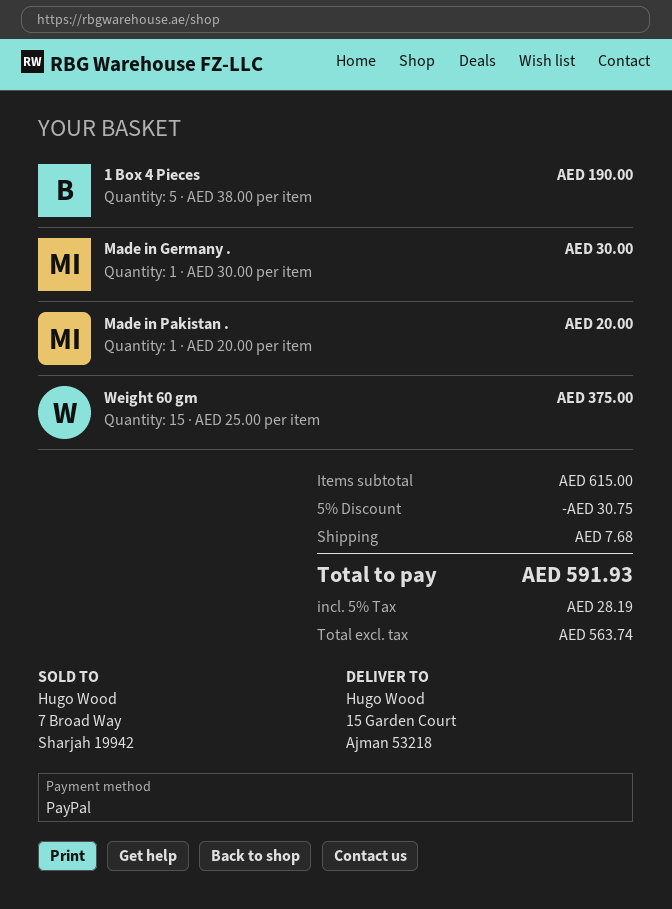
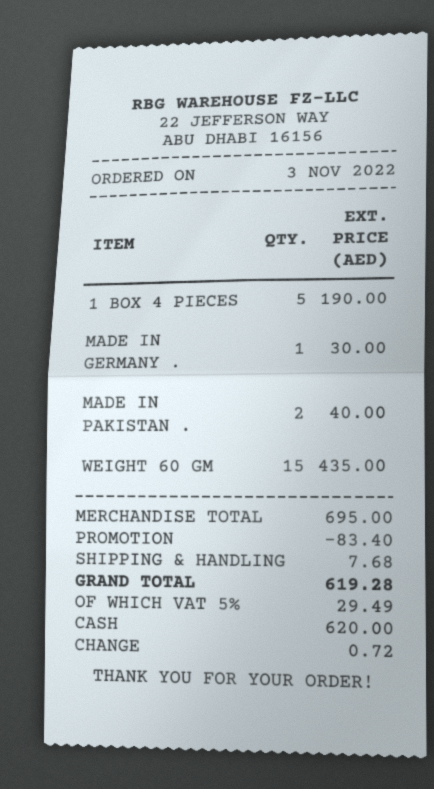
payment method: PayPal -> cash
Made in Pakistan .: 1 for 20.00 -> 2 for 40.00
Weight 60 gm: 15 for 375.00 -> 15 for 435.00
subtotal: 615.00 -> 695.00
discount: 30.75 -> 83.40
tax: 5% = 28.19 -> 5% = 29.49
total: 591.93 -> 619.28

